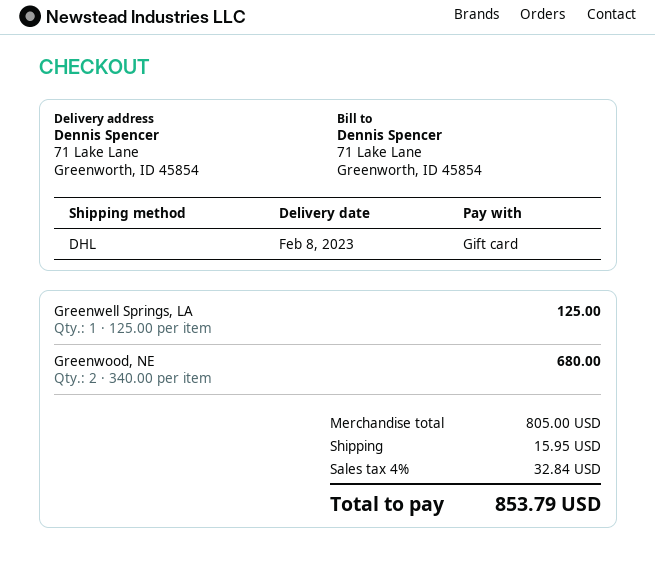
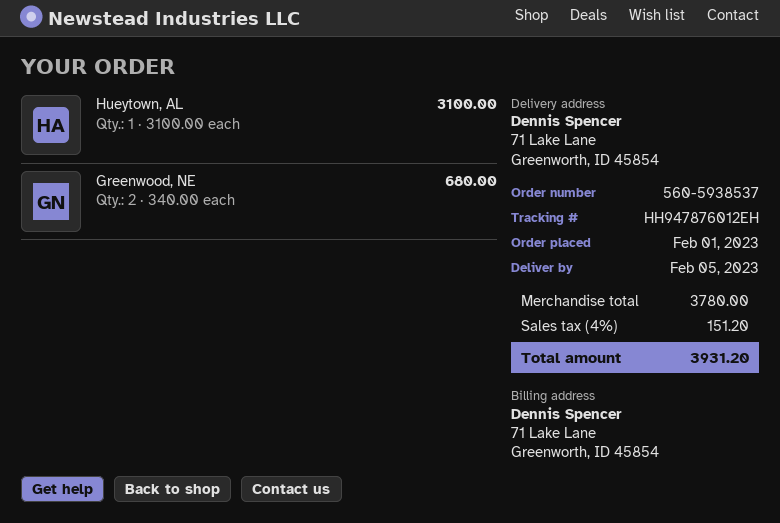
delivery date: 2023-02-08 -> 2023-02-05
Greenwell Springs, LA: 1 x 125.00 = 125.00 -> none
Hueytown, AL: none -> 1 x 3100.00 = 3100.00
subtotal: 805.00 -> 3780.00
shipping: 15.95 -> none
tax: 4% = 32.84 -> 4% = 151.20
total: 853.79 -> 3931.20

